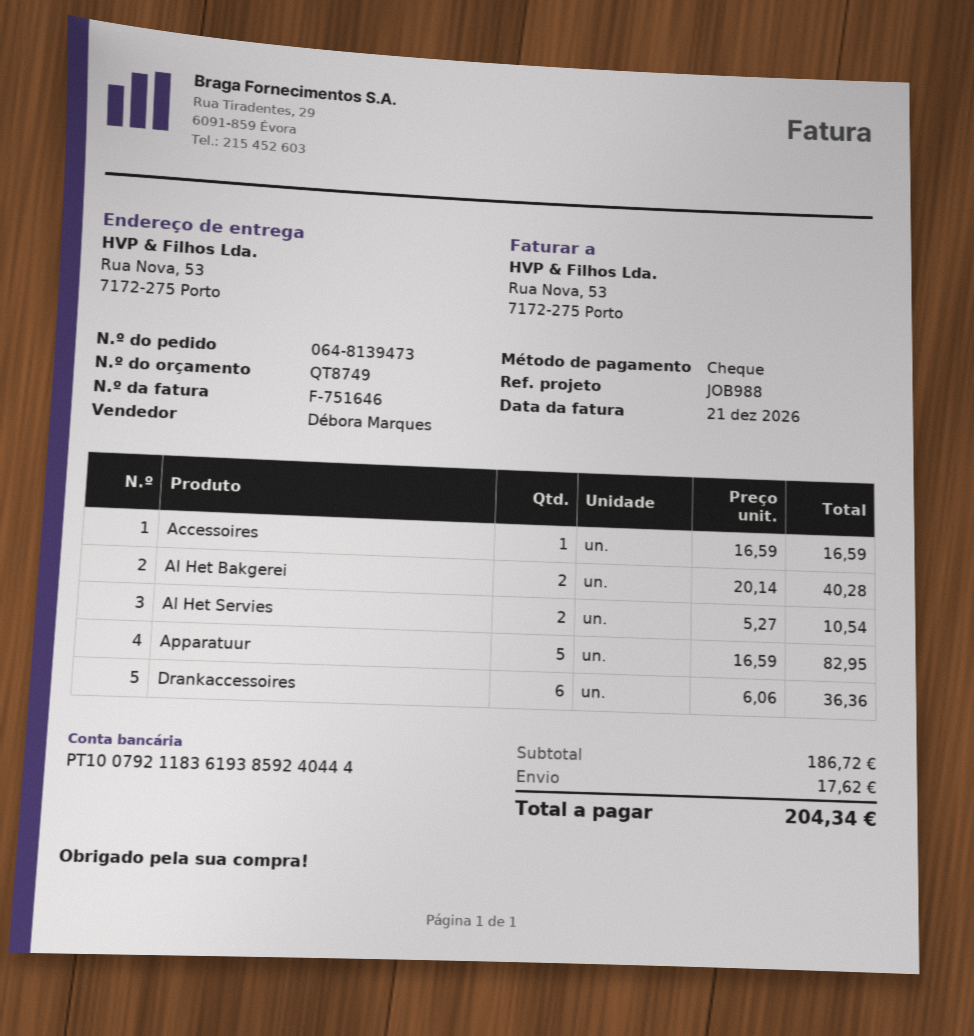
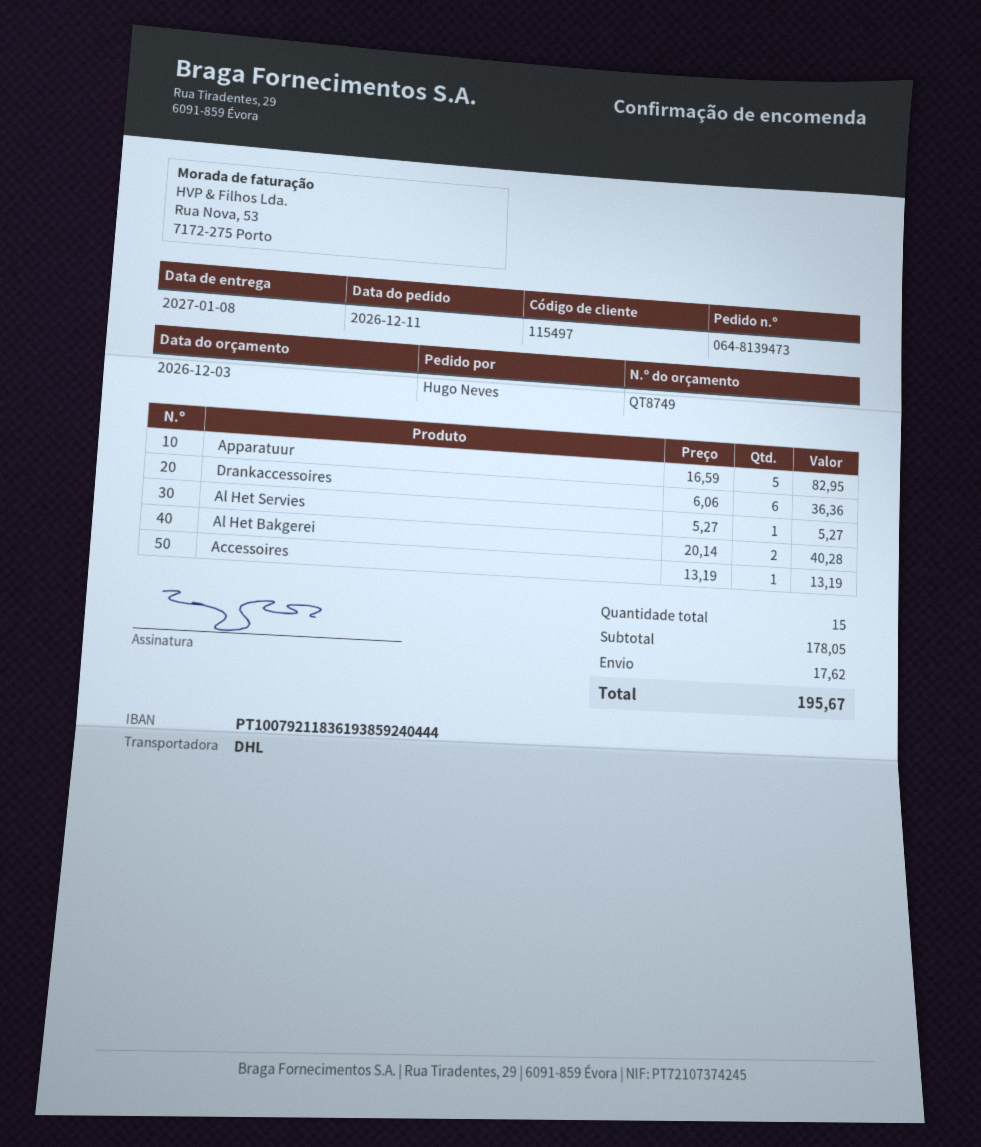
Accessoires: 1 x 16.59 = 16.59 -> 1 x 13.19 = 13.19
Al Het Servies: 2 x 5.27 = 10.54 -> 1 x 5.27 = 5.27
subtotal: 186.72 -> 178.05
total: 204.34 -> 195.67

